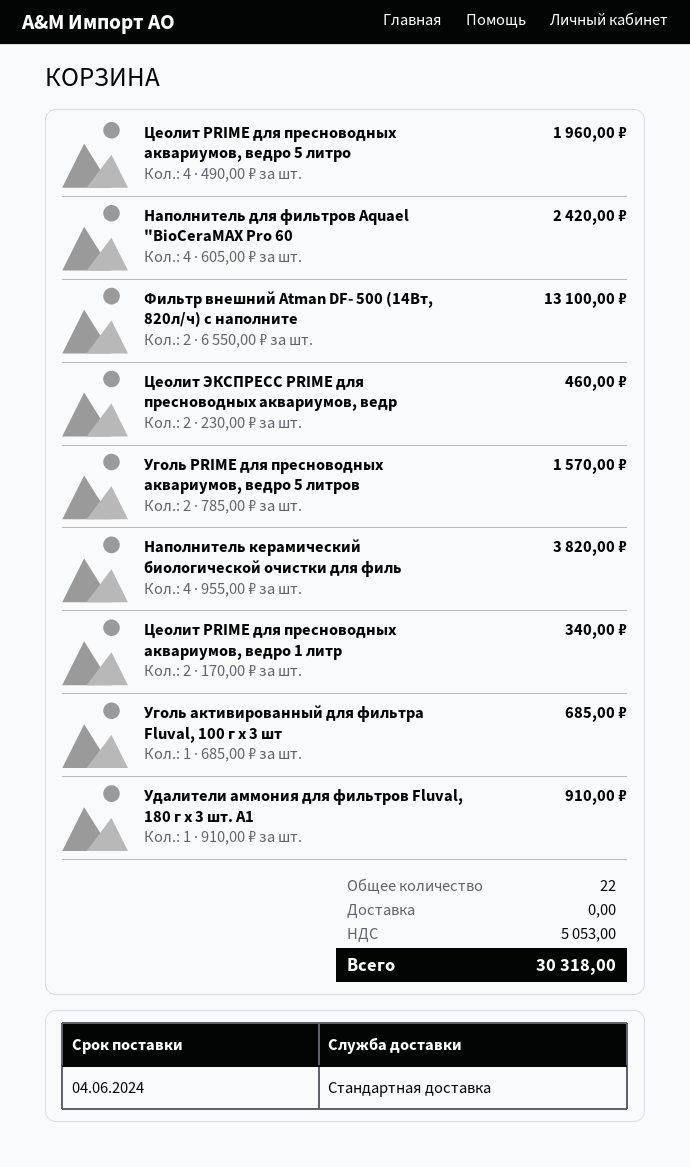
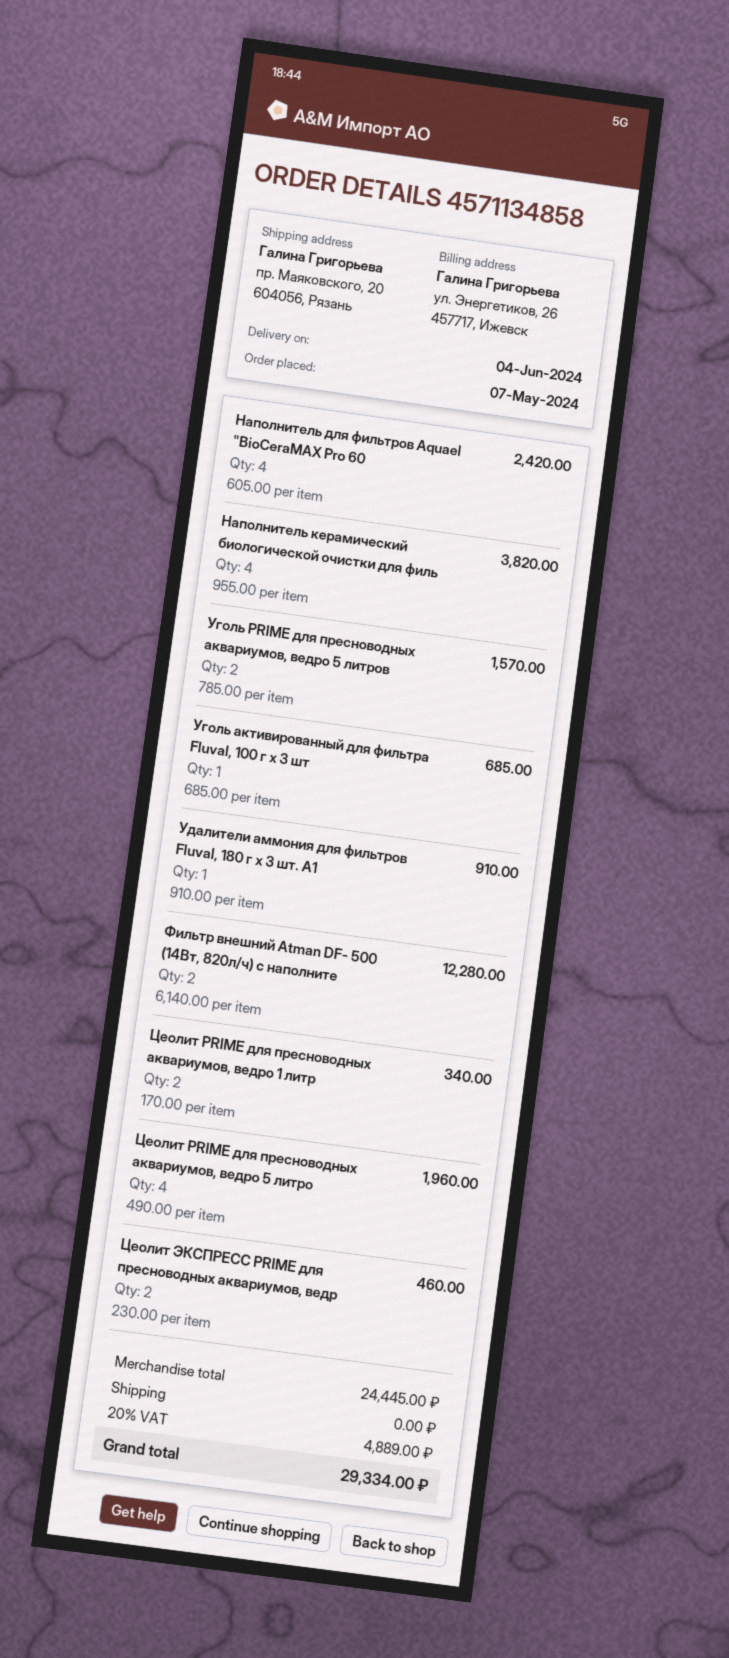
Фильтр внешний Atman DF- 500 (14Вт, 820л/ч) с наполните: 2 x 6550.00 = 13100.00 -> 2 x 6140.00 = 12280.00
tax: 5053.00 -> 4889.00
total: 30318.00 -> 29334.00

